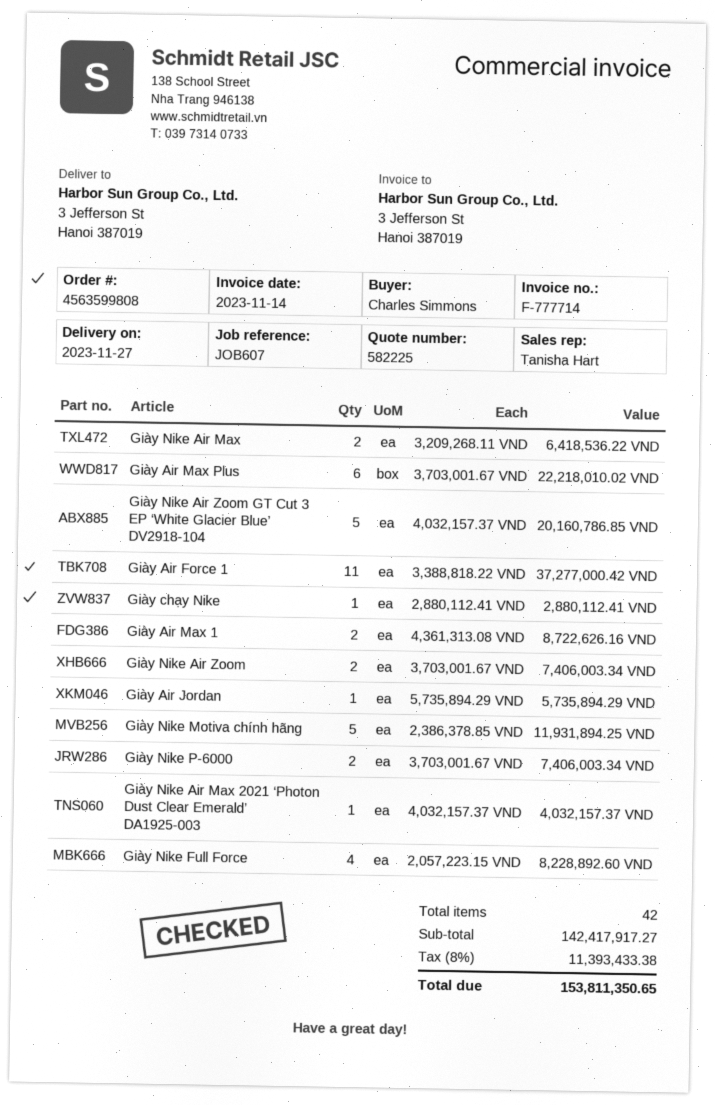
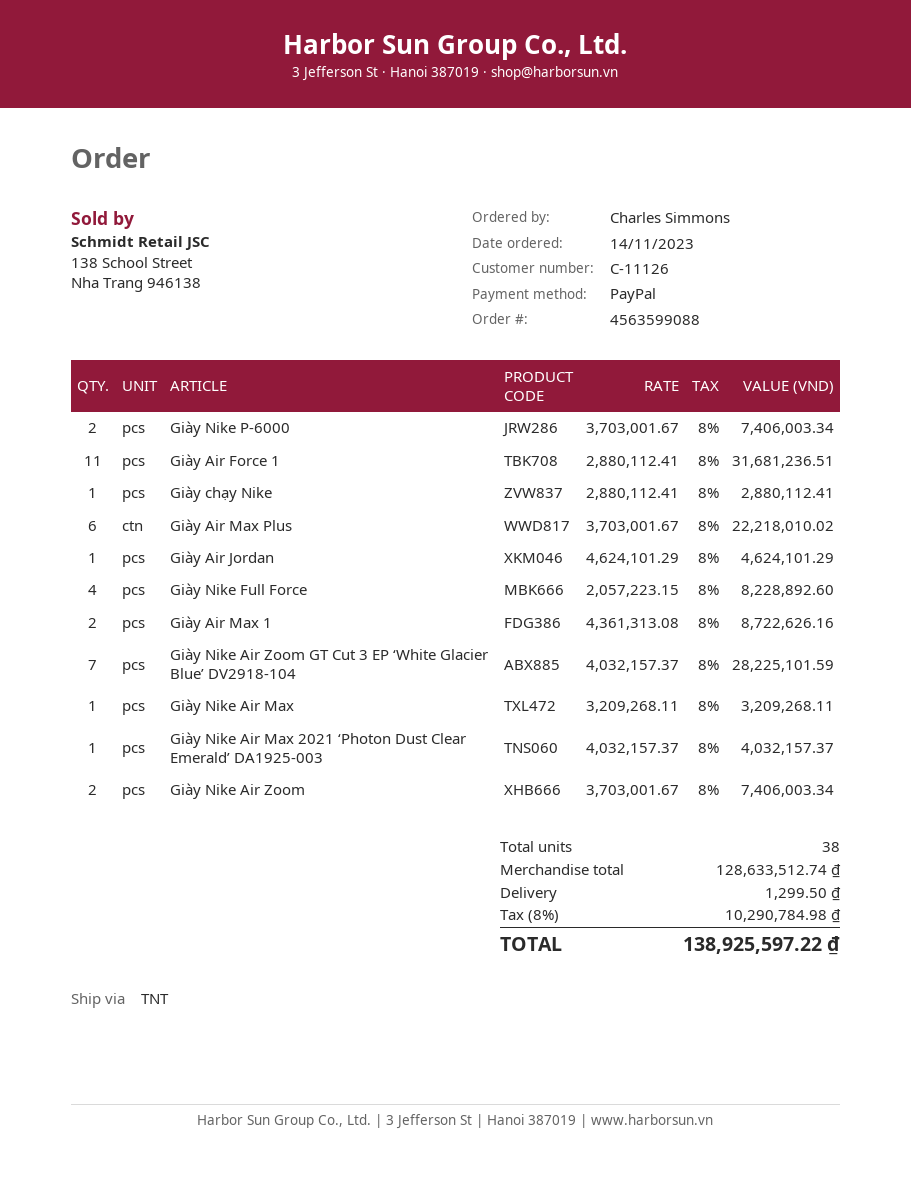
order number: 4563599808 -> 4563599088
Giày Nike Air Max: 2 x 3209268.11 = 6418536.22 -> 1 x 3209268.11 = 3209268.11
Giày Nike Air Zoom GT Cut 3 EP ‘White Glacier Blue’ DV2918-104: 5 x 4032157.37 = 20160786.85 -> 7 x 4032157.37 = 28225101.59
Giày Air Force 1: 11 x 3388818.22 = 37277000.42 -> 11 x 2880112.41 = 31681236.51
Giày Air Jordan: 1 x 5735894.29 = 5735894.29 -> 1 x 4624101.29 = 4624101.29
Giày Nike Motiva chính hãng: 5 x 2386378.85 = 11931894.25 -> none
total quantity: 42 -> 38
subtotal: 142417917.27 -> 128633512.74
shipping: none -> 1299.50
tax: 8% = 11393433.38 -> 8% = 10290784.98
total: 153811350.65 -> 138925597.22

